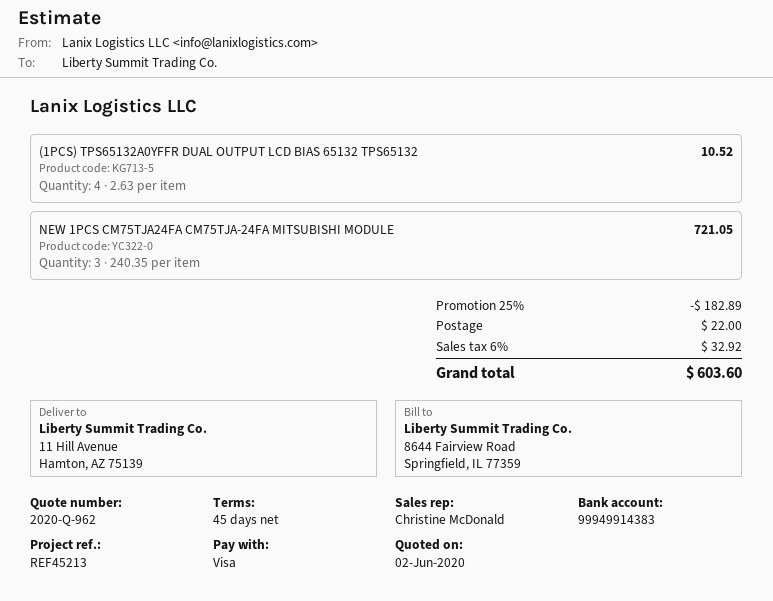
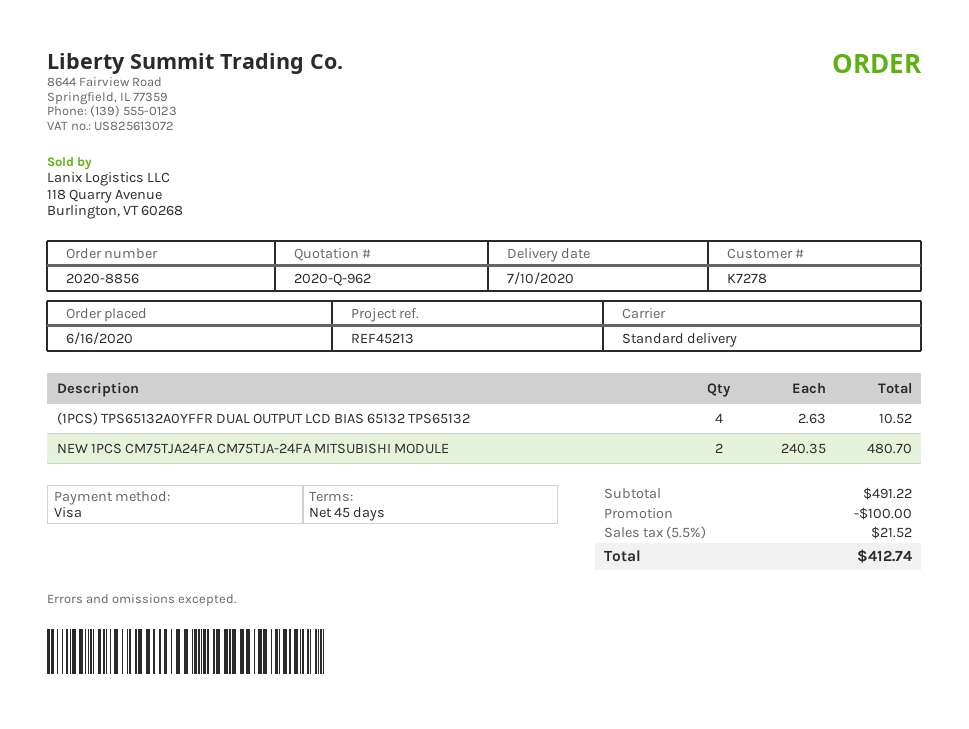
NEW 1PCS CM75TJA24FA CM75TJA-24FA MITSUBISHI MODULE: 3 x 240.35 = 721.05 -> 2 x 240.35 = 480.70
discount: 182.89 -> 100.00
shipping: 22.00 -> none
tax: 6% = 32.92 -> 5.5% = 21.52
total: 603.60 -> 412.74

